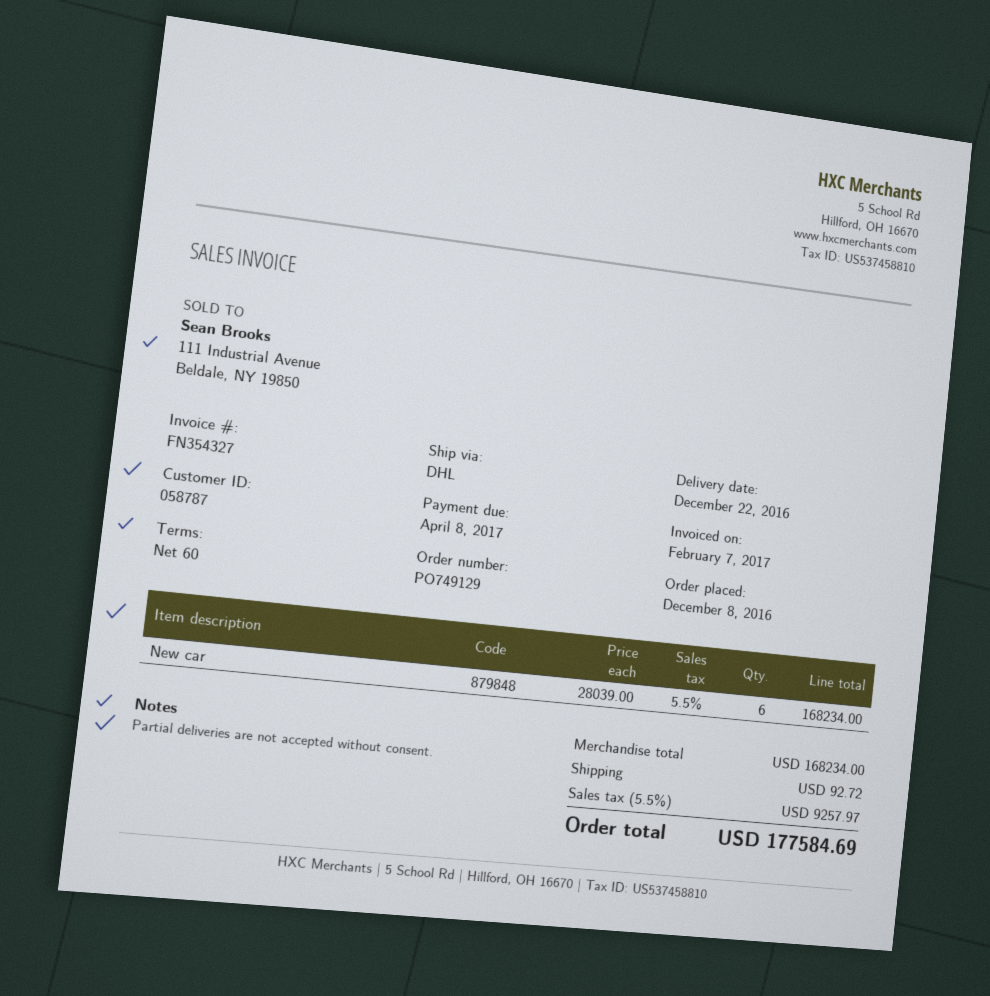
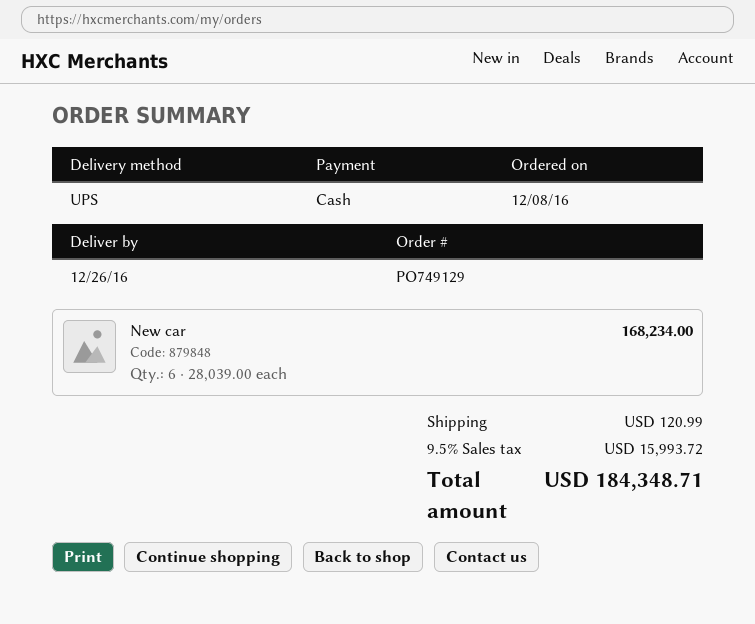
delivery date: 2016-12-22 -> 2016-12-26
shipping method: DHL -> UPS
shipping: 92.72 -> 120.99
tax: 5.5% = 9257.97 -> 9.5% = 15993.72
total: 177584.69 -> 184348.71

